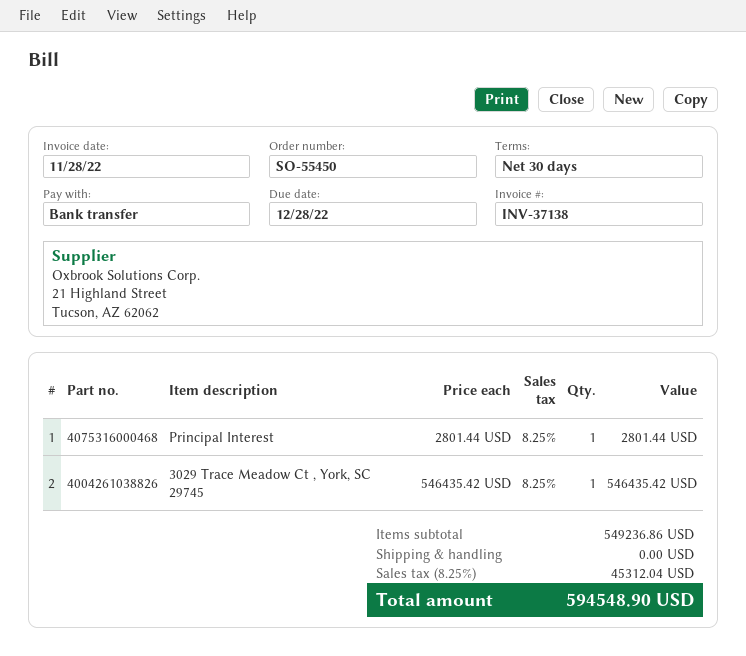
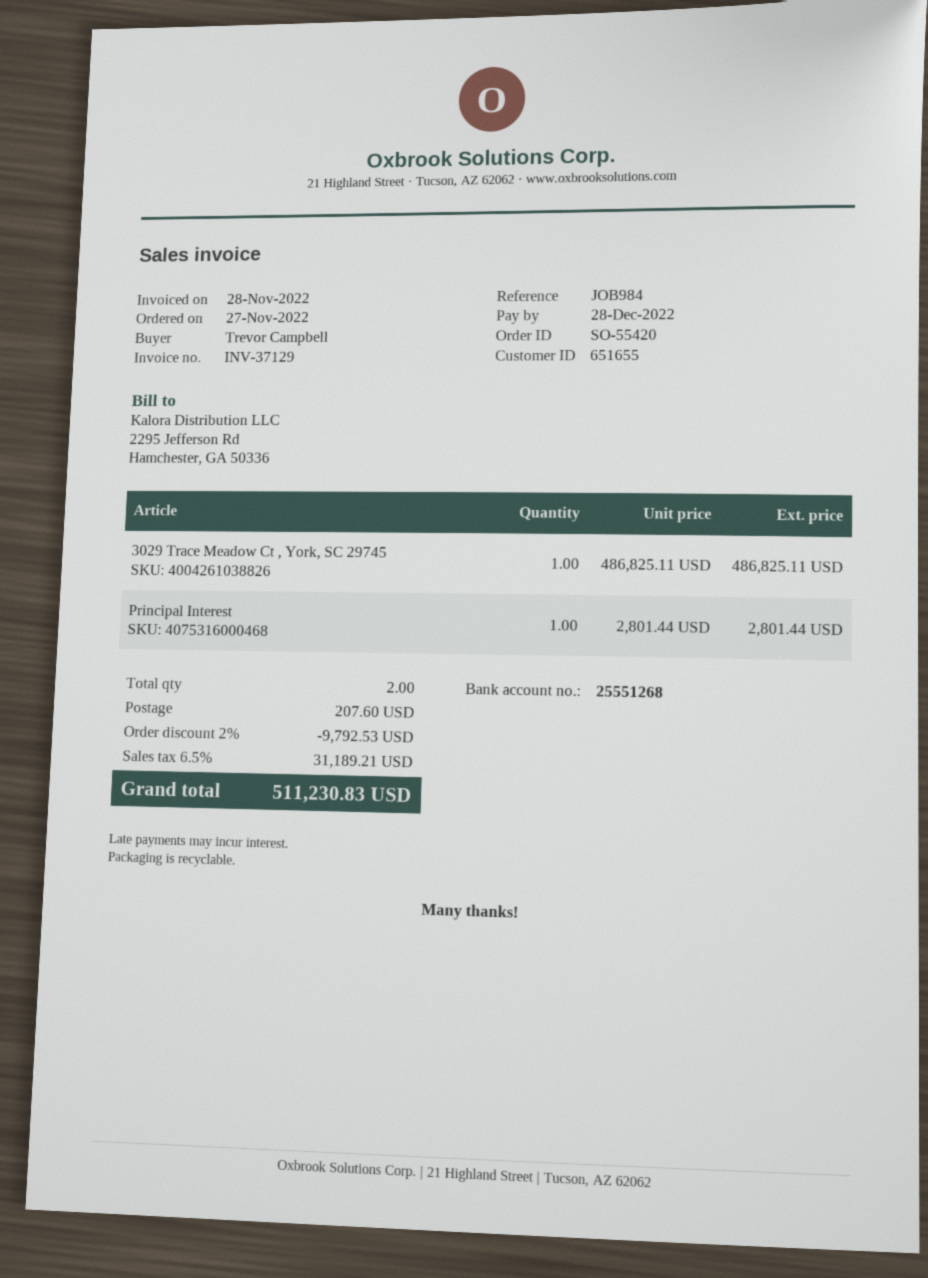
order number: SO-55450 -> SO-55420
invoice number: INV-37138 -> INV-37129
3029 Trace Meadow Ct , York, SC 29745: 1 x 546435.42 = 546435.42 -> 1 x 486825.11 = 486825.11
discount: none -> 2% = 9792.53
shipping: 0.00 -> 207.60
tax: 8.25% = 45312.04 -> 6.5% = 31189.21
total: 594548.90 -> 511230.83

